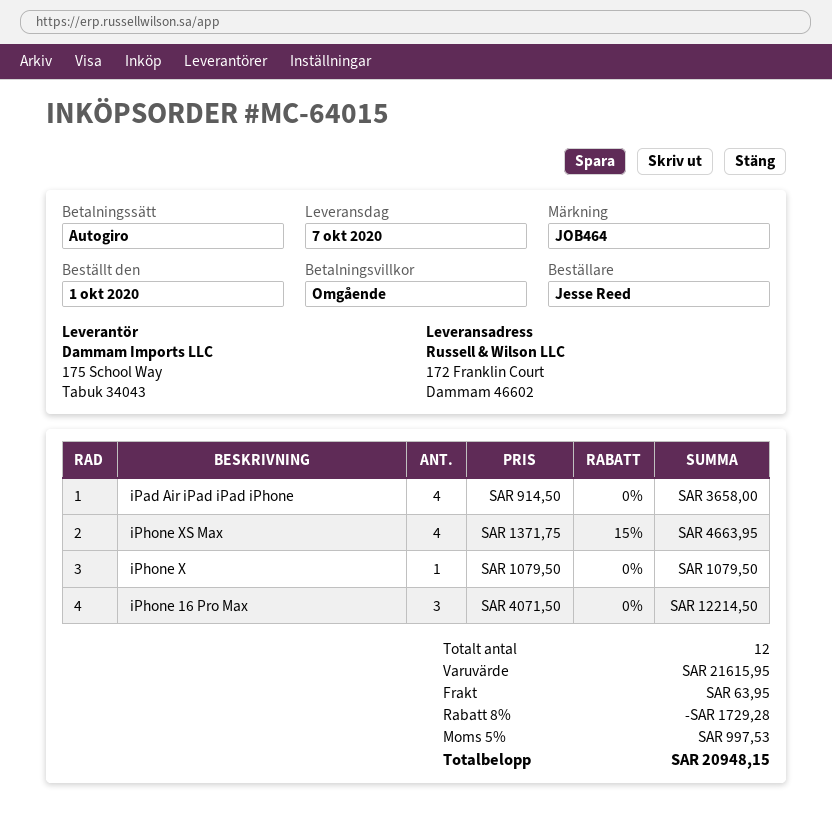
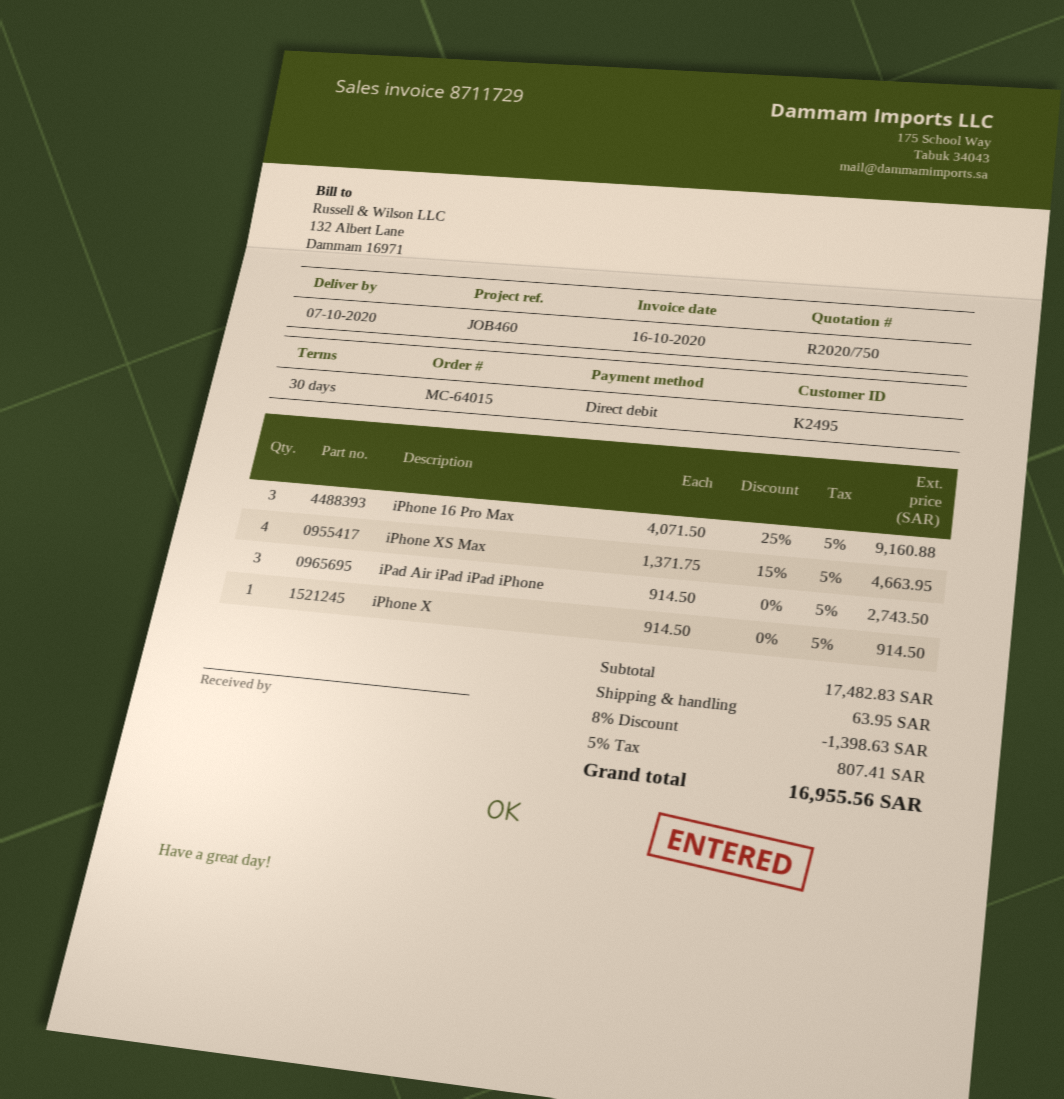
payment terms: on receipt -> 30 days
reference: JOB464 -> JOB460
iPad Air iPad iPad iPhone: 4 x 914.50 = 3658.00 -> 3 x 914.50 = 2743.50
iPhone X: 1 x 1079.50 = 1079.50 -> 1 x 914.50 = 914.50
iPhone 16 Pro Max: 3 x 4071.50 = 12214.50 -> 3 x 4071.50 - 25% = 9160.88
subtotal: 21615.95 -> 17482.83
discount: 8% = 1729.28 -> 8% = 1398.63
tax: 5% = 997.53 -> 5% = 807.41
total: 20948.15 -> 16955.56

